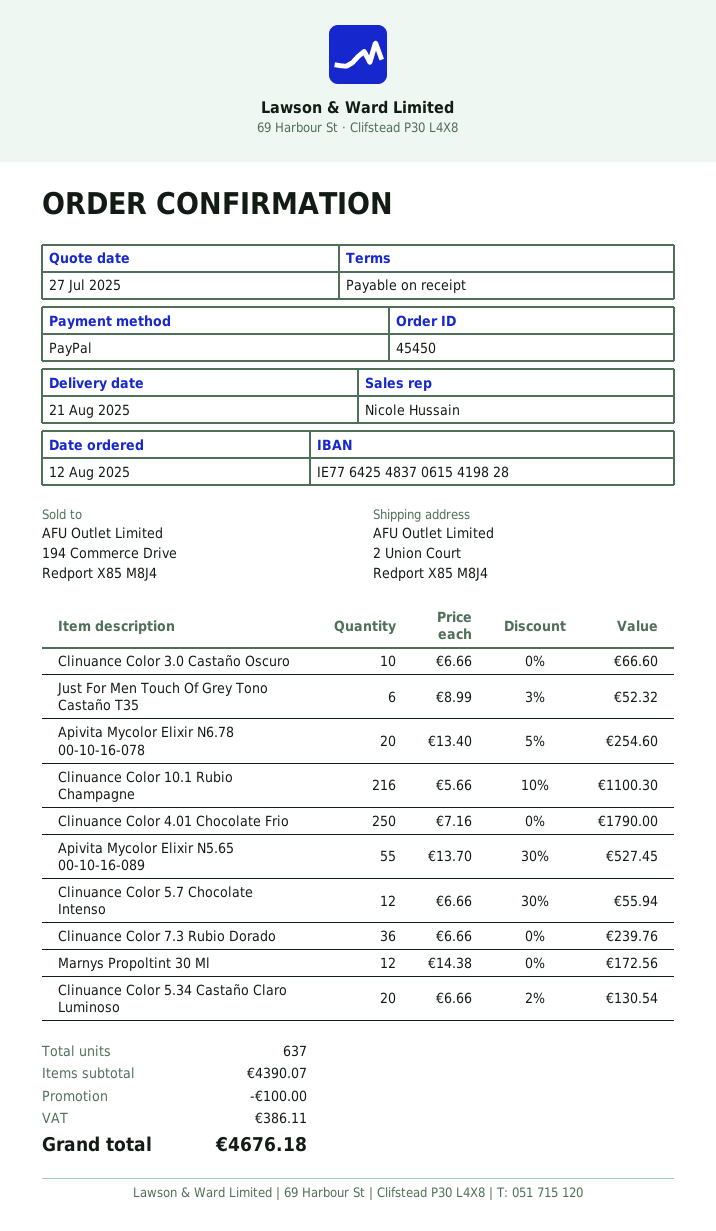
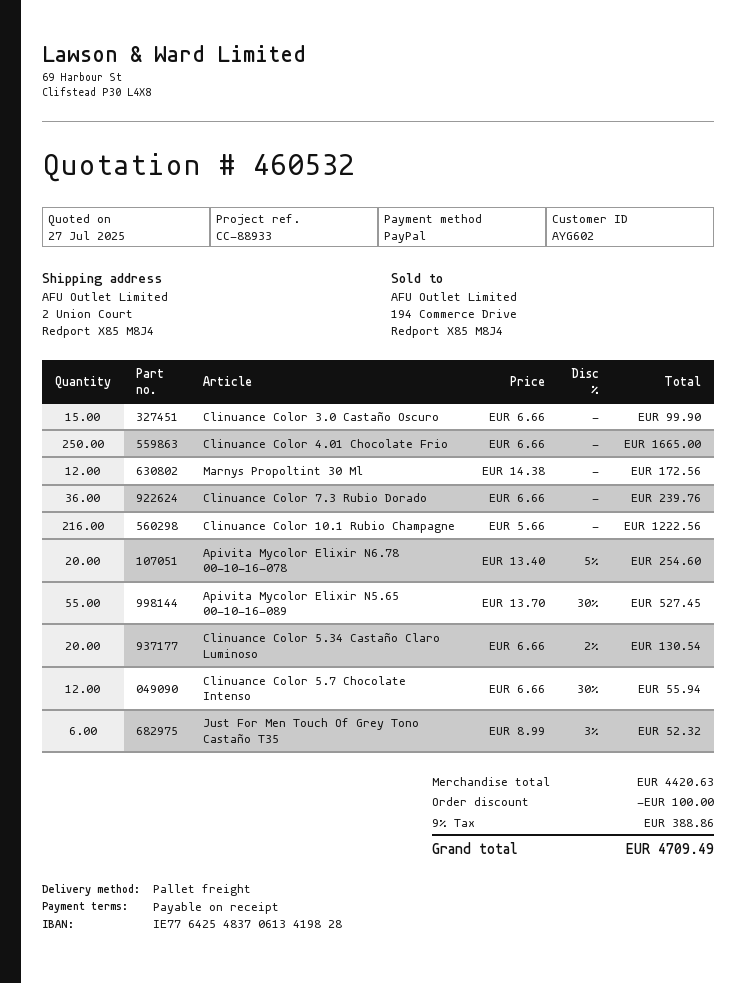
bank account: IE77642548370615419828 -> IE77642548370613419828
Clinuance Color 3.0 Castaño Oscuro: 10 x 6.66 = 66.60 -> 15 x 6.66 = 99.90
Clinuance Color 10.1 Rubio Champagne: 216 x 5.66 - 10% = 1100.30 -> 216 x 5.66 = 1222.56
Clinuance Color 4.01 Chocolate Frio: 250 x 7.16 = 1790.00 -> 250 x 6.66 = 1665.00
subtotal: 4390.07 -> 4420.63
tax: 386.11 -> 388.86
total: 4676.18 -> 4709.49

